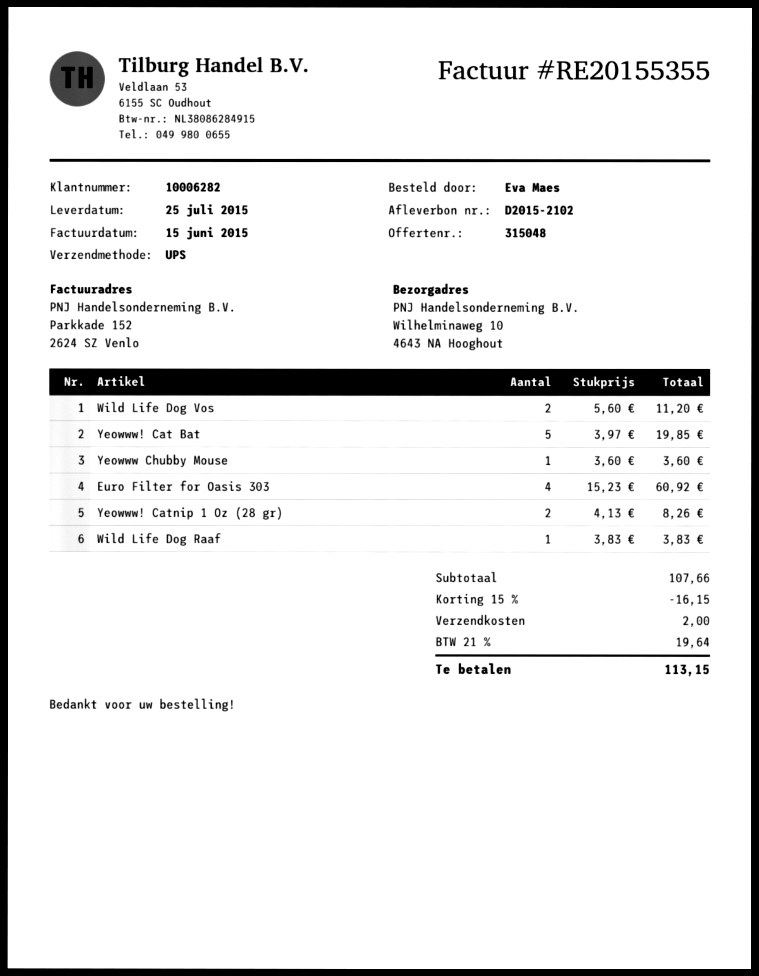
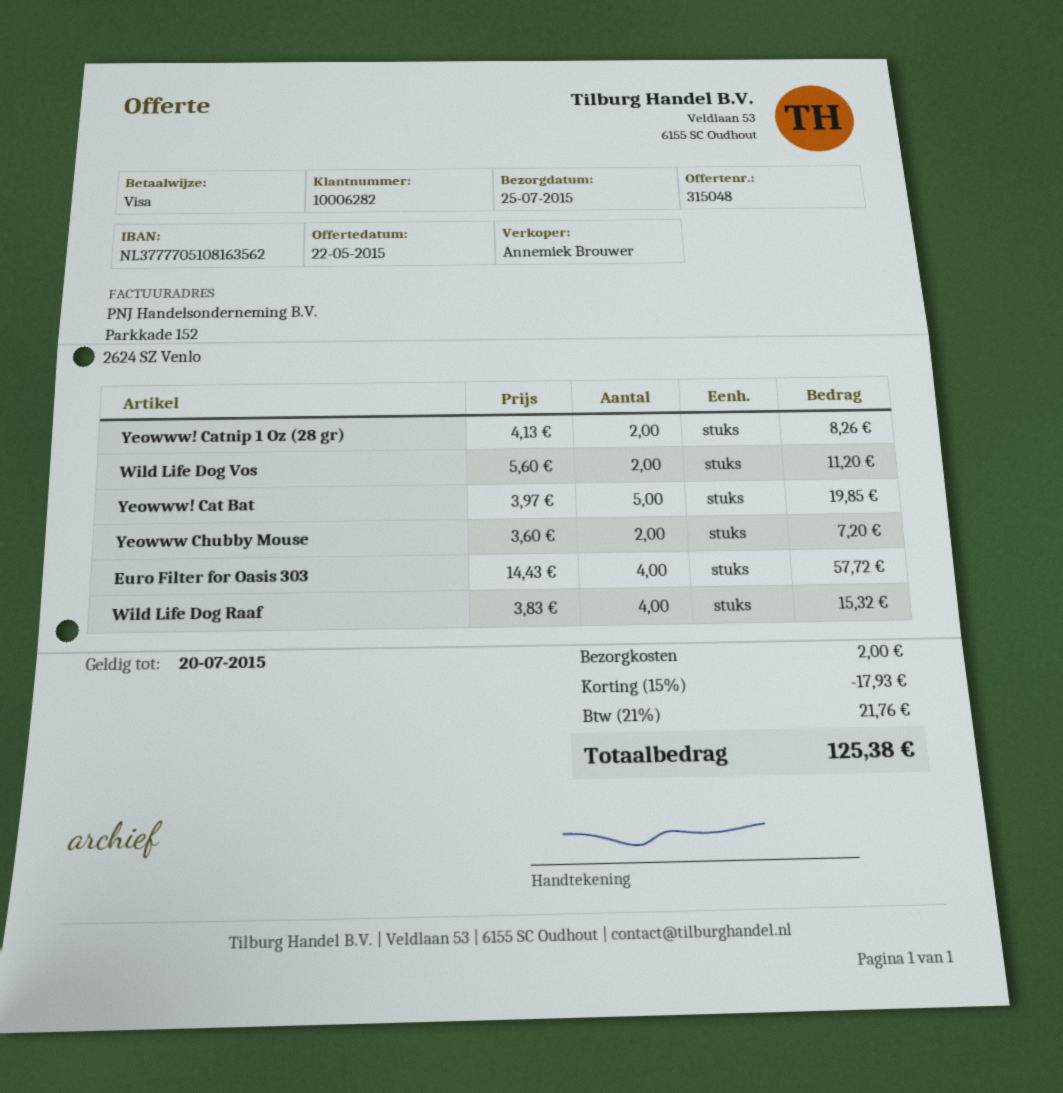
Yeowww Chubby Mouse: 1 x 3.60 = 3.60 -> 2 x 3.60 = 7.20
Euro Filter for Oasis 303: 4 x 15.23 = 60.92 -> 4 x 14.43 = 57.72
Wild Life Dog Raaf: 1 x 3.83 = 3.83 -> 4 x 3.83 = 15.32
discount: 15% = 16.15 -> 15% = 17.93
tax: 21% = 19.64 -> 21% = 21.76
total: 113.15 -> 125.38

